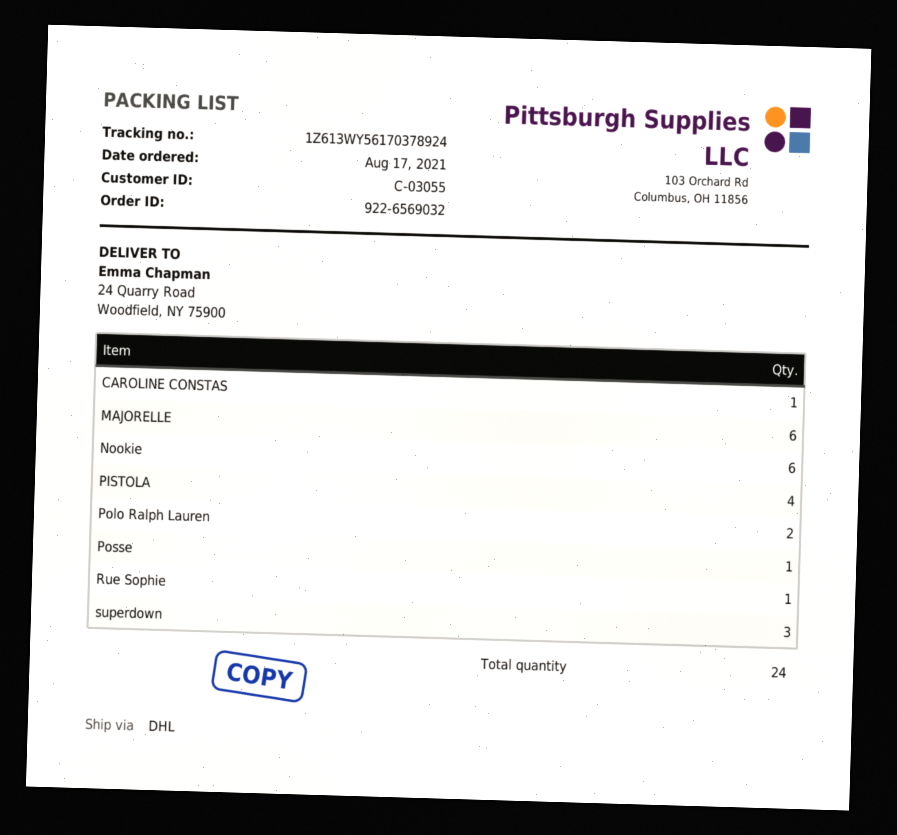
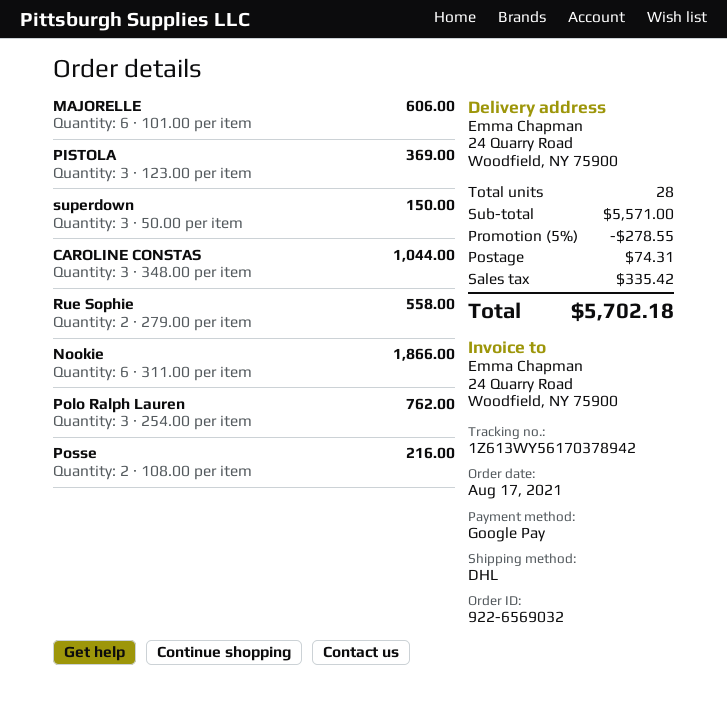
tracking number: 1Z613WY56170378924 -> 1Z613WY56170378942
CAROLINE CONSTAS: 1 -> 3
PISTOLA: 4 -> 3
Polo Ralph Lauren: 2 -> 3
Posse: 1 -> 2
Rue Sophie: 1 -> 2
total quantity: 24 -> 28

